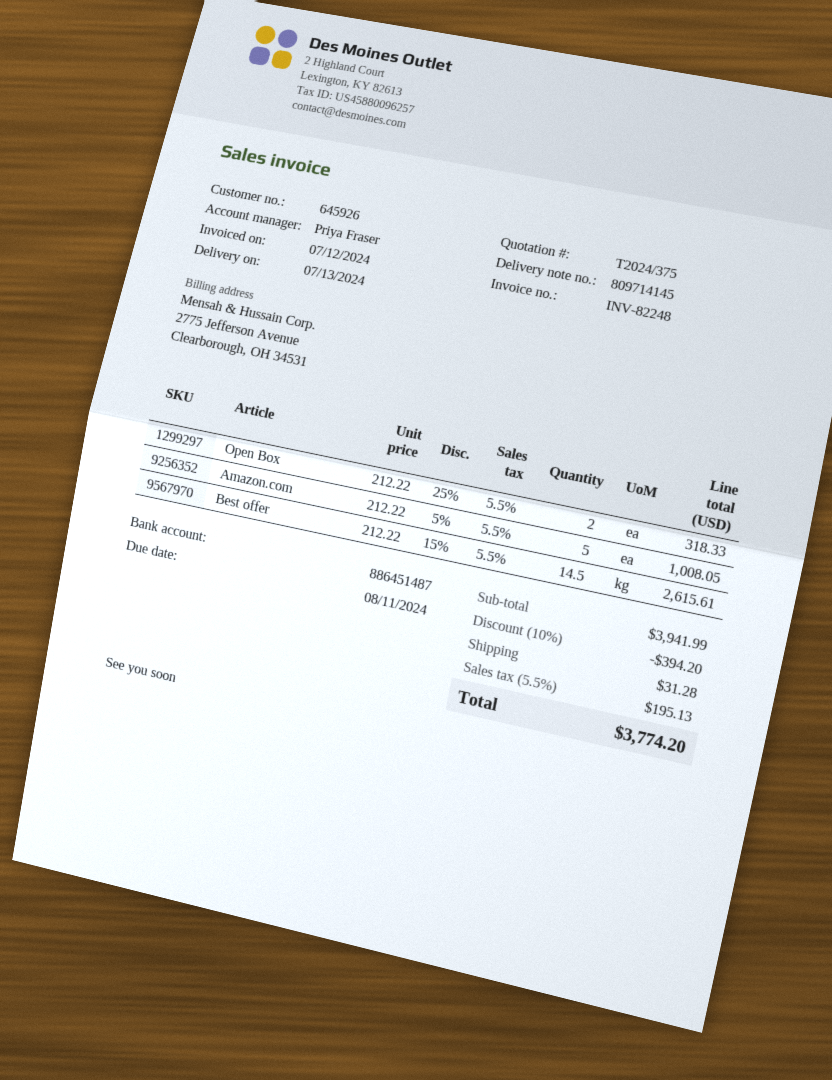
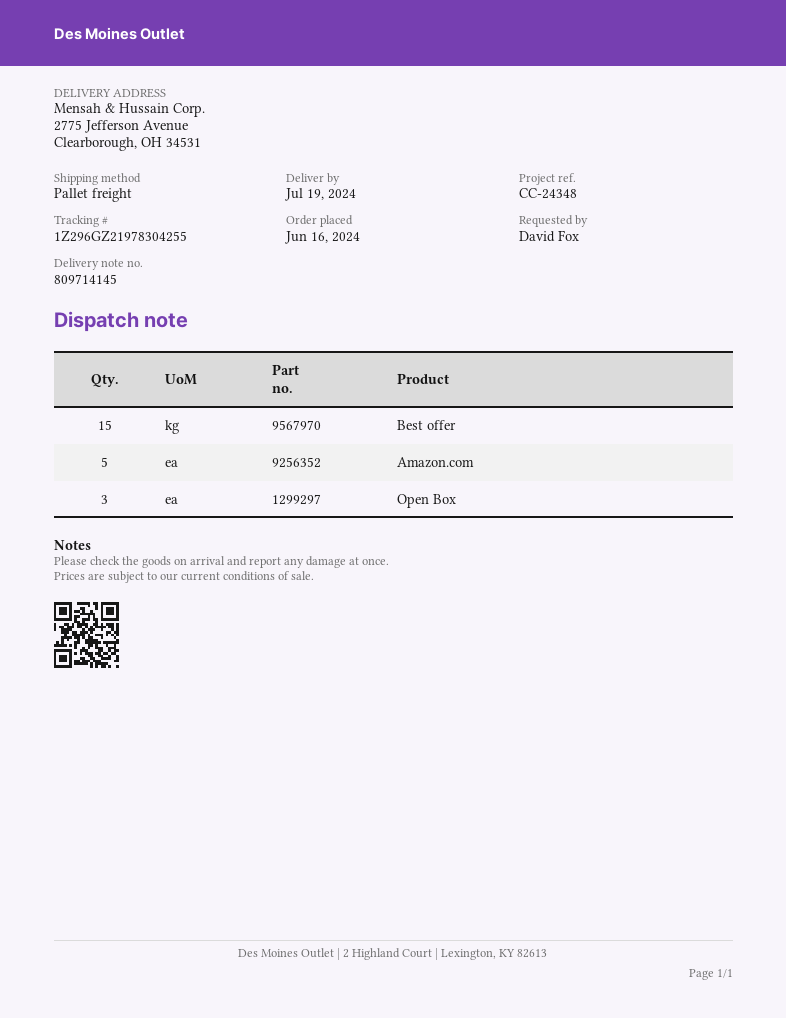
delivery date: 2024-07-13 -> 2024-07-19
Open Box: 2 -> 3
Best offer: 14.5 -> 15

